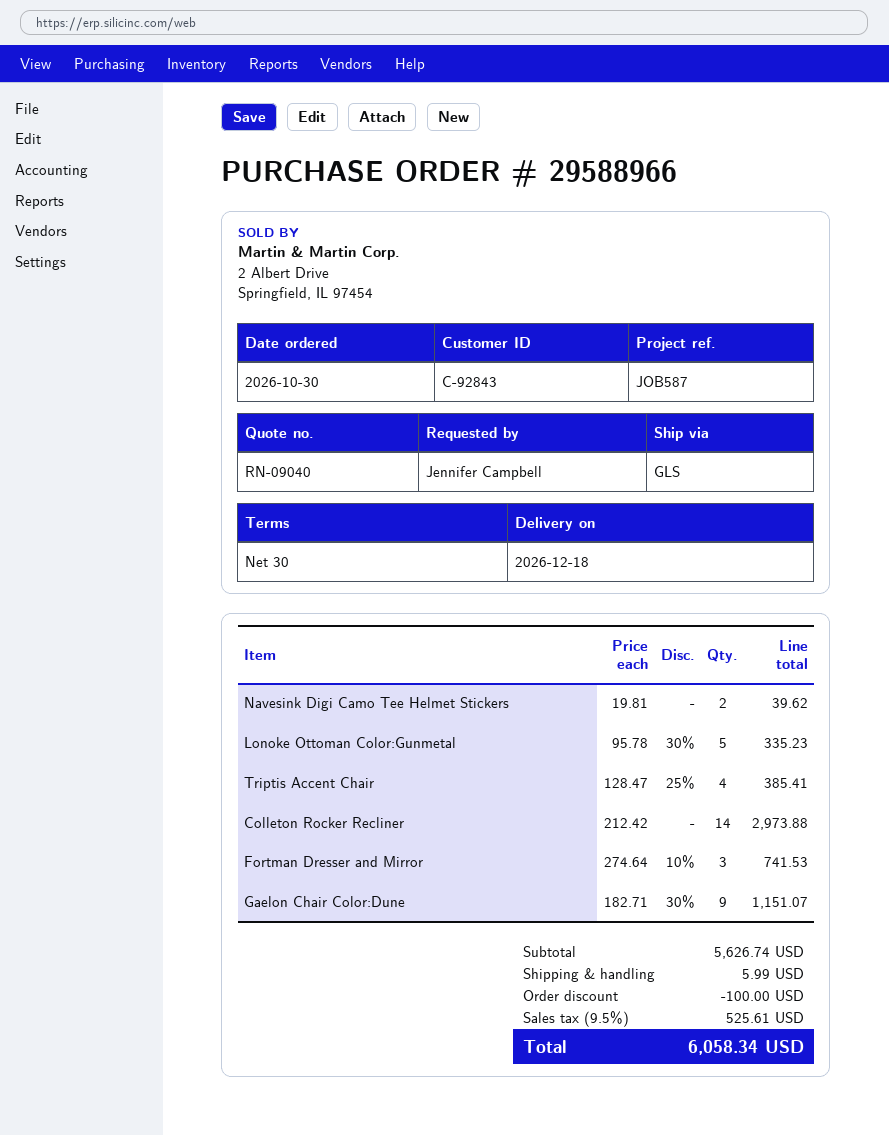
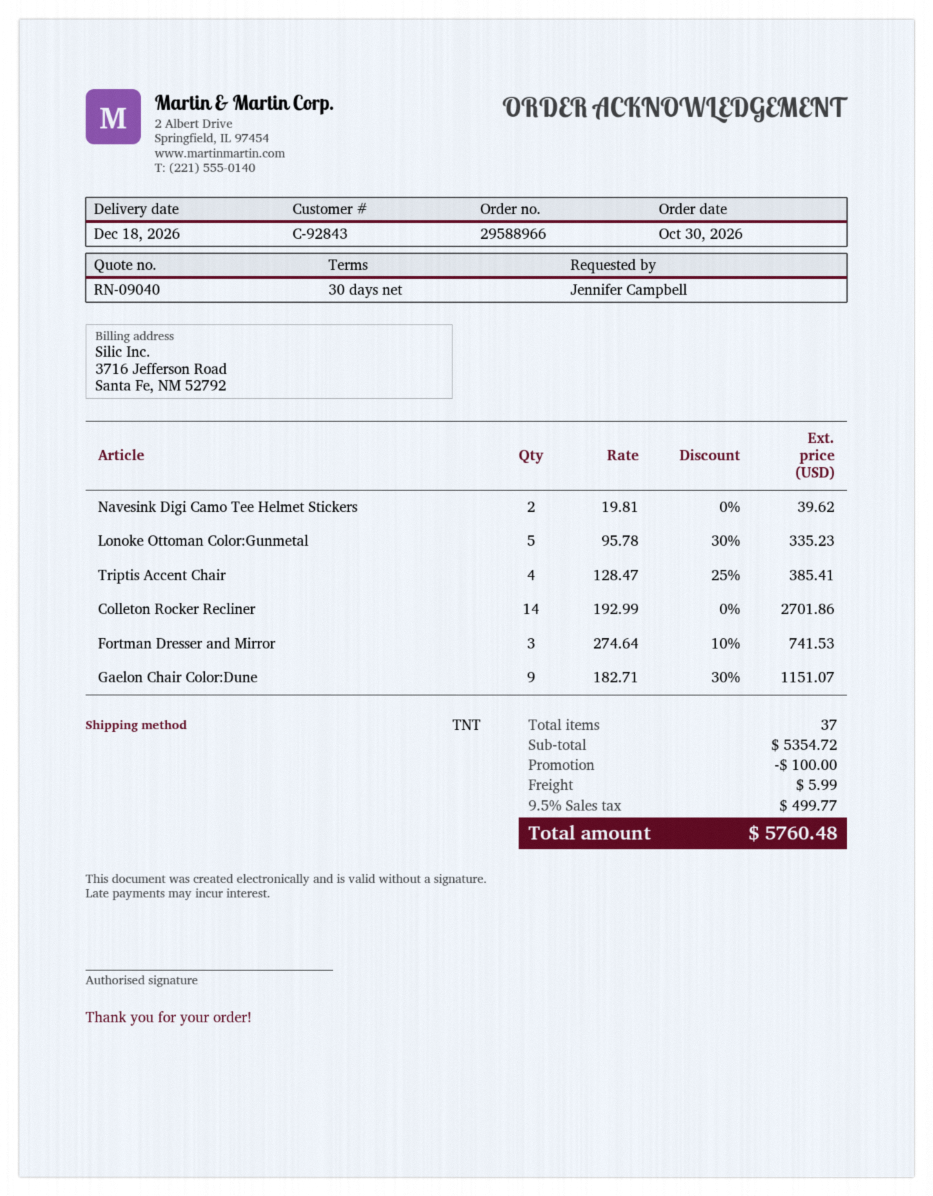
shipping method: GLS -> TNT
Colleton Rocker Recliner: 14 x 212.42 = 2973.88 -> 14 x 192.99 = 2701.86
subtotal: 5626.74 -> 5354.72
tax: 9.5% = 525.61 -> 9.5% = 499.77
total: 6058.34 -> 5760.48

